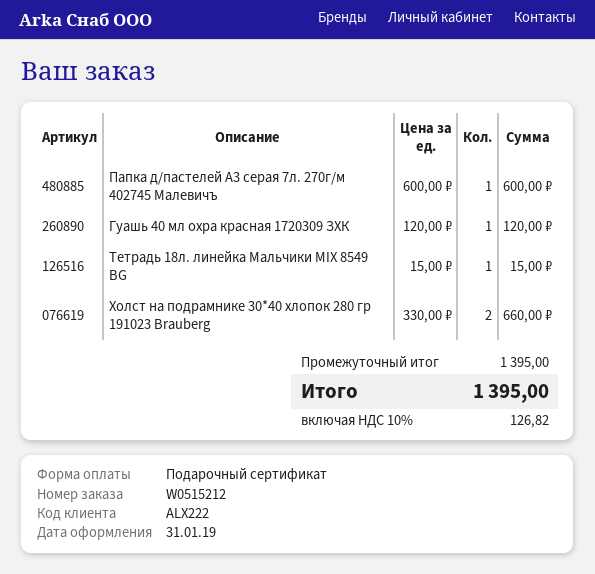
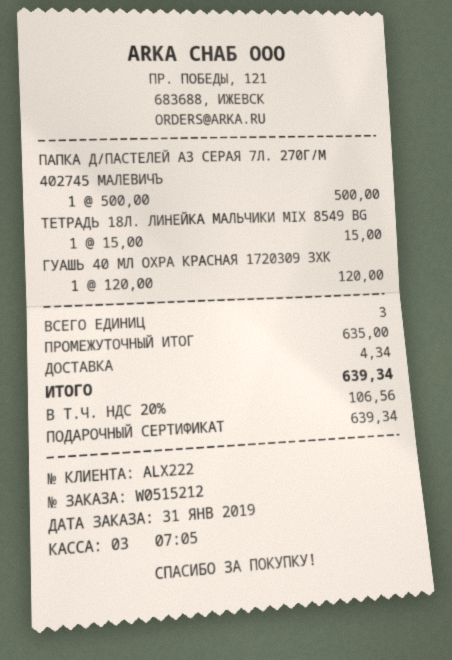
Папка д/пастелей А3 серая 7л. 270г/м 402745 Малевичъ: 1 x 600.00 = 600.00 -> 1 x 500.00 = 500.00
Холст на подрамнике 30*40 хлопок 280 гр 191023 Brauberg: 2 x 330.00 = 660.00 -> none
subtotal: 1395.00 -> 635.00
shipping: none -> 4.34
tax: 10% = 126.82 -> 20% = 106.56
total: 1395.00 -> 639.34

